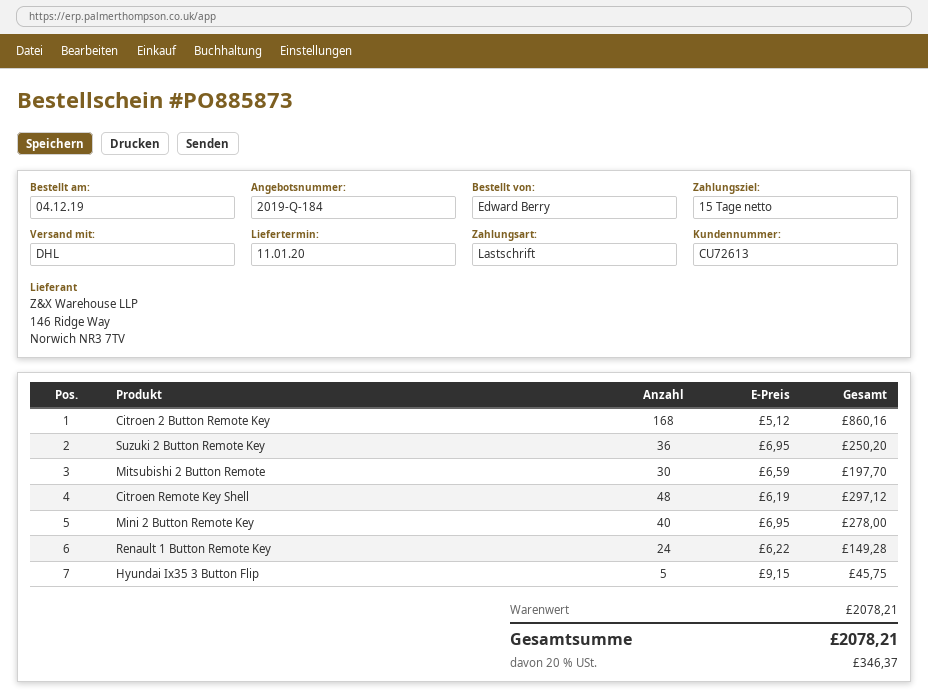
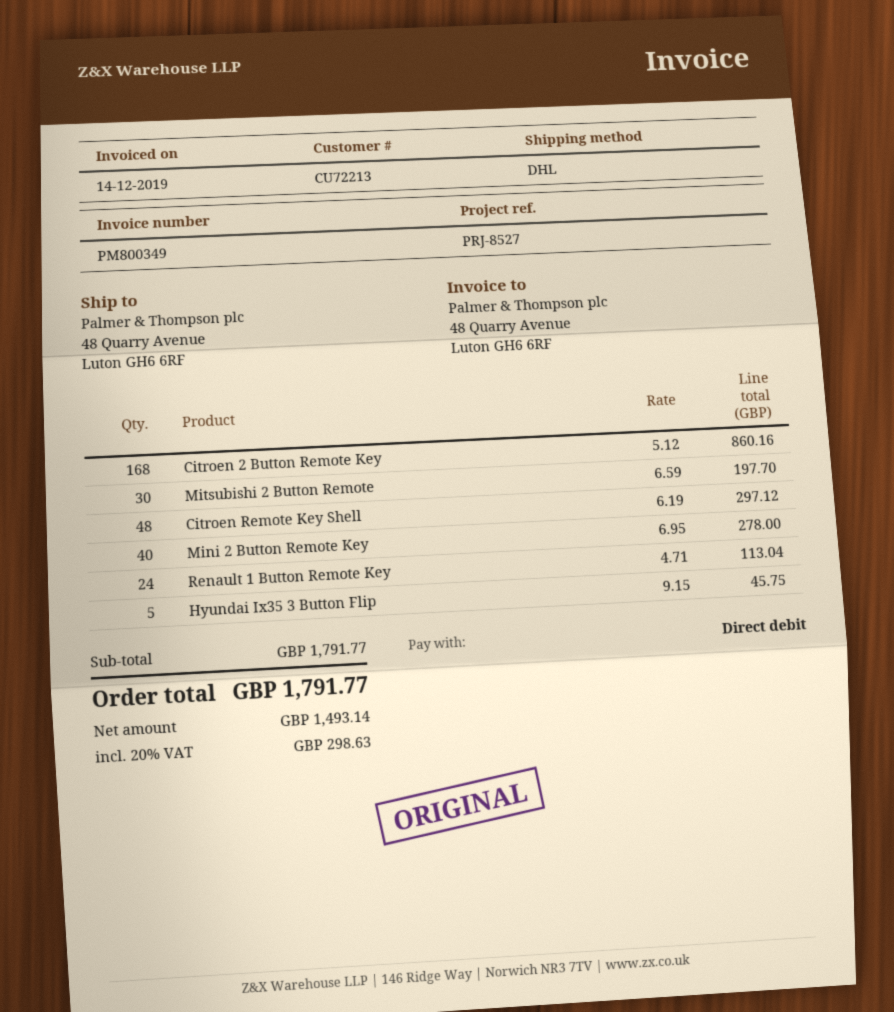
customer number: CU72613 -> CU72213
Suzuki 2 Button Remote Key: 36 x 6.95 = 250.20 -> none
Renault 1 Button Remote Key: 24 x 6.22 = 149.28 -> 24 x 4.71 = 113.04
subtotal: 2078.21 -> 1791.77
tax: 20% = 346.37 -> 20% = 298.63
total: 2078.21 -> 1791.77

